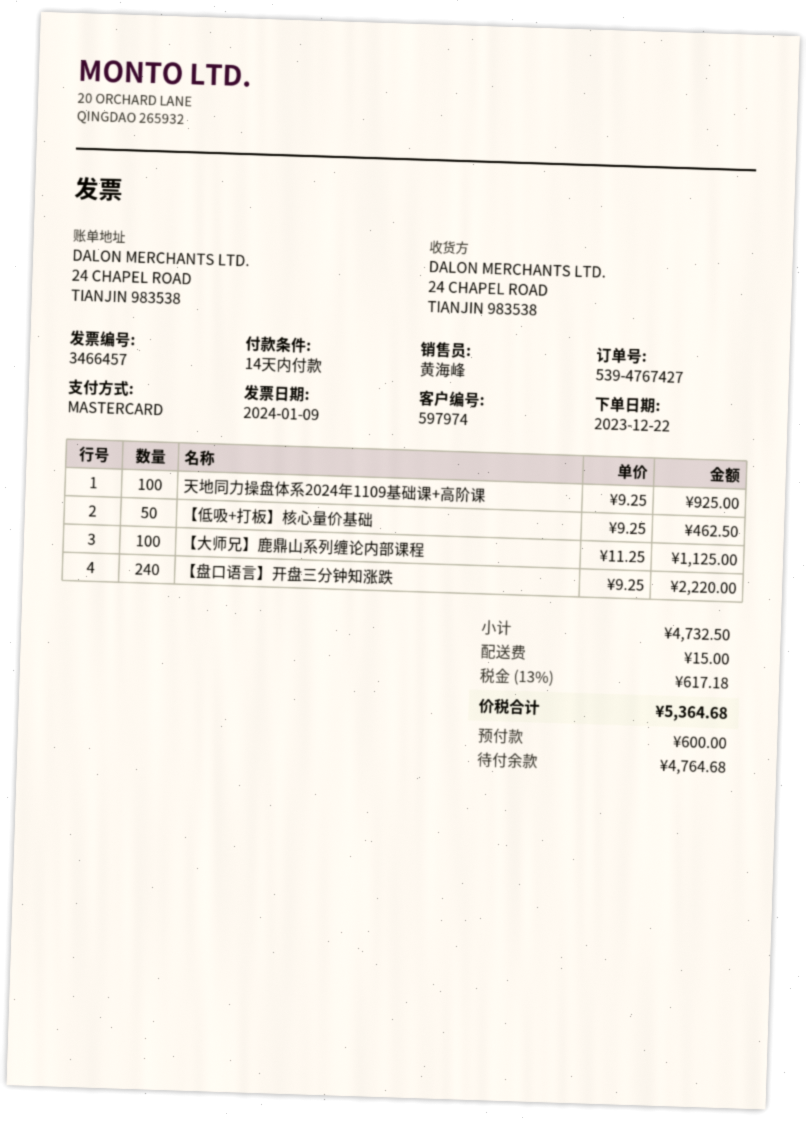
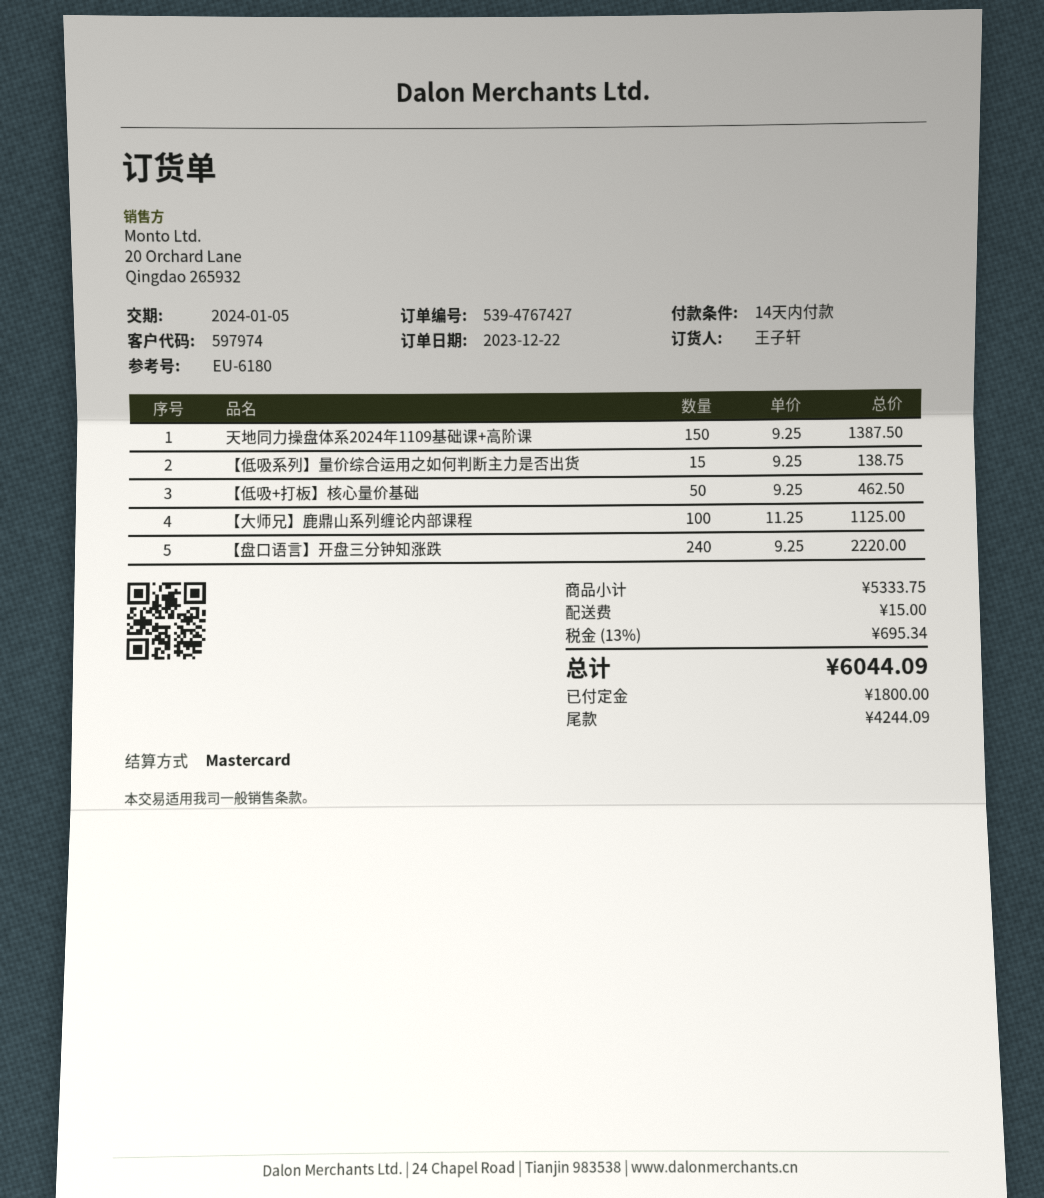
天地同力操盘体系2024年1109基础课+高阶课: 100 x 9.25 = 925.00 -> 150 x 9.25 = 1387.50
【低吸系列】量价综合运用之如何判断主力是否出货: none -> 15 x 9.25 = 138.75
subtotal: 4732.50 -> 5333.75
tax: 13% = 617.18 -> 13% = 695.34
total: 5364.68 -> 6044.09
deposit: 600.00 -> 1800.00
balance: 4764.68 -> 4244.09

